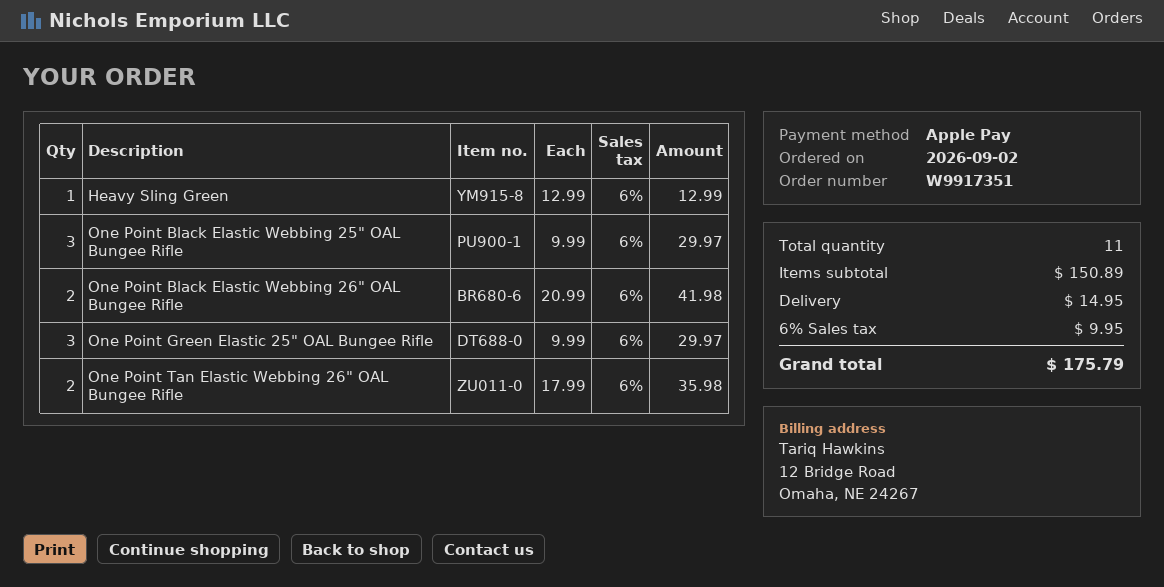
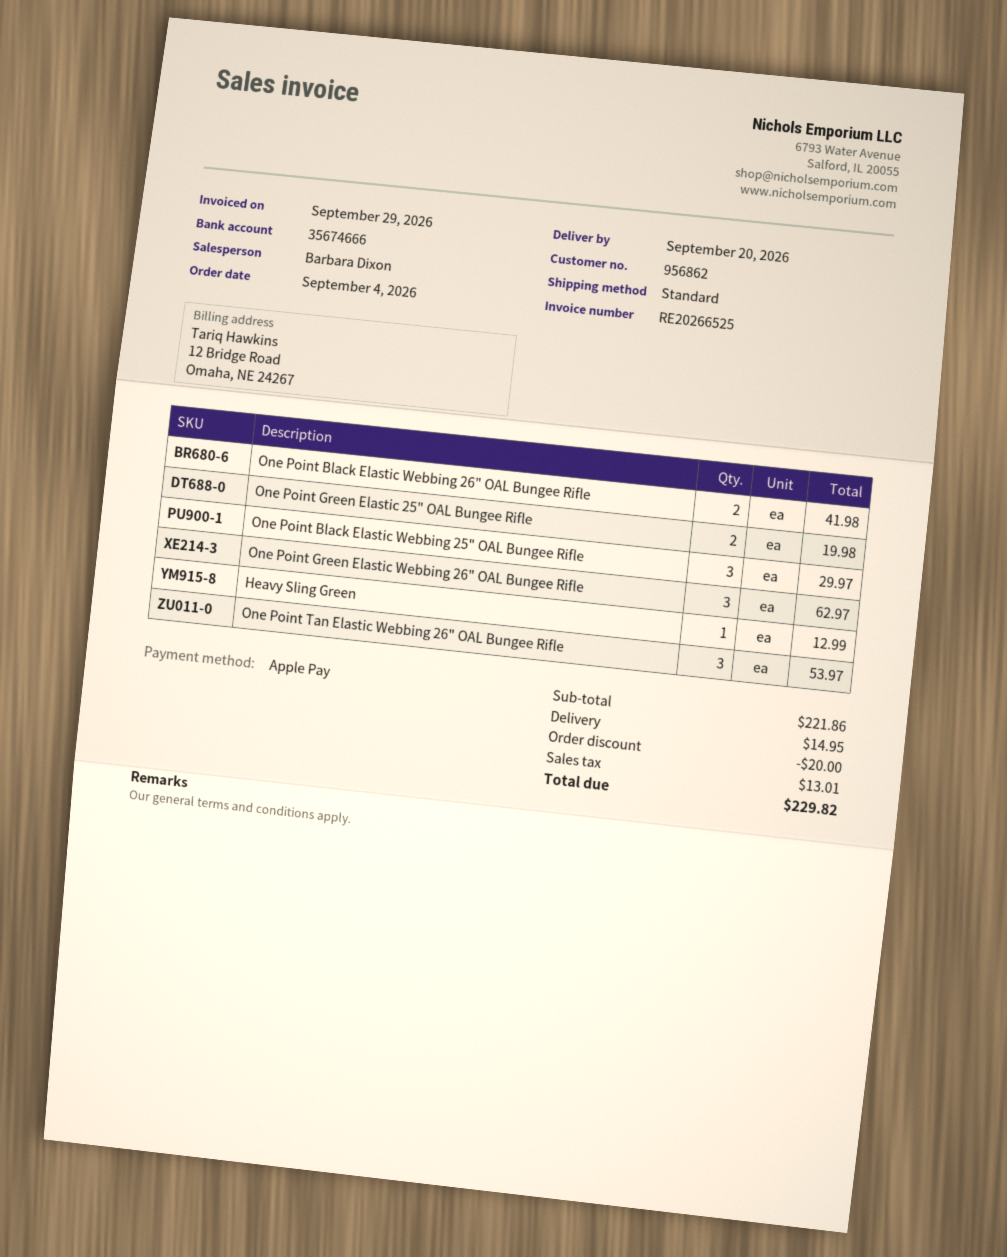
order date: 2026-09-02 -> 2026-09-04
One Point Green Elastic 25" OAL Bungee Rifle: 3 for 29.97 -> 2 for 19.98
One Point Tan Elastic Webbing 26" OAL Bungee Rifle: 2 for 35.98 -> 3 for 53.97
One Point Green Elastic Webbing 26" OAL Bungee Rifle: none -> 3 for 62.97
subtotal: 150.89 -> 221.86
discount: none -> 20.00
tax: 9.95 -> 13.01
total: 175.79 -> 229.82

